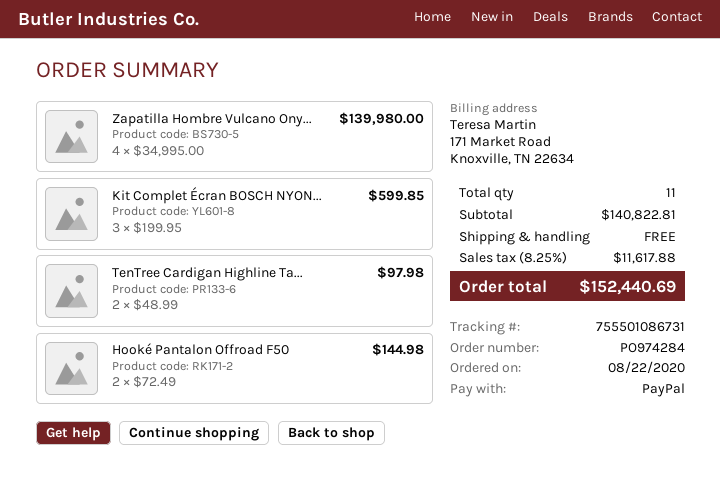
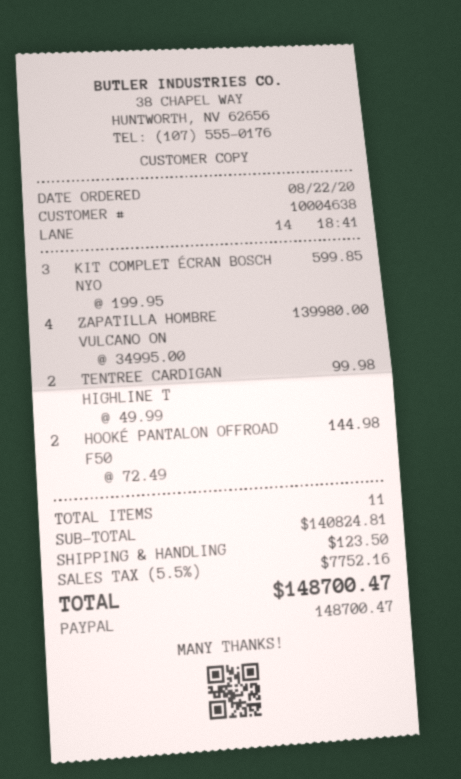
TenTree Cardigan Highline Ta...: 2 x 48.99 = 97.98 -> 2 x 49.99 = 99.98
subtotal: 140822.81 -> 140824.81
shipping: 0.00 -> 123.50
tax: 8.25% = 11617.88 -> 5.5% = 7752.16
total: 152440.69 -> 148700.47

